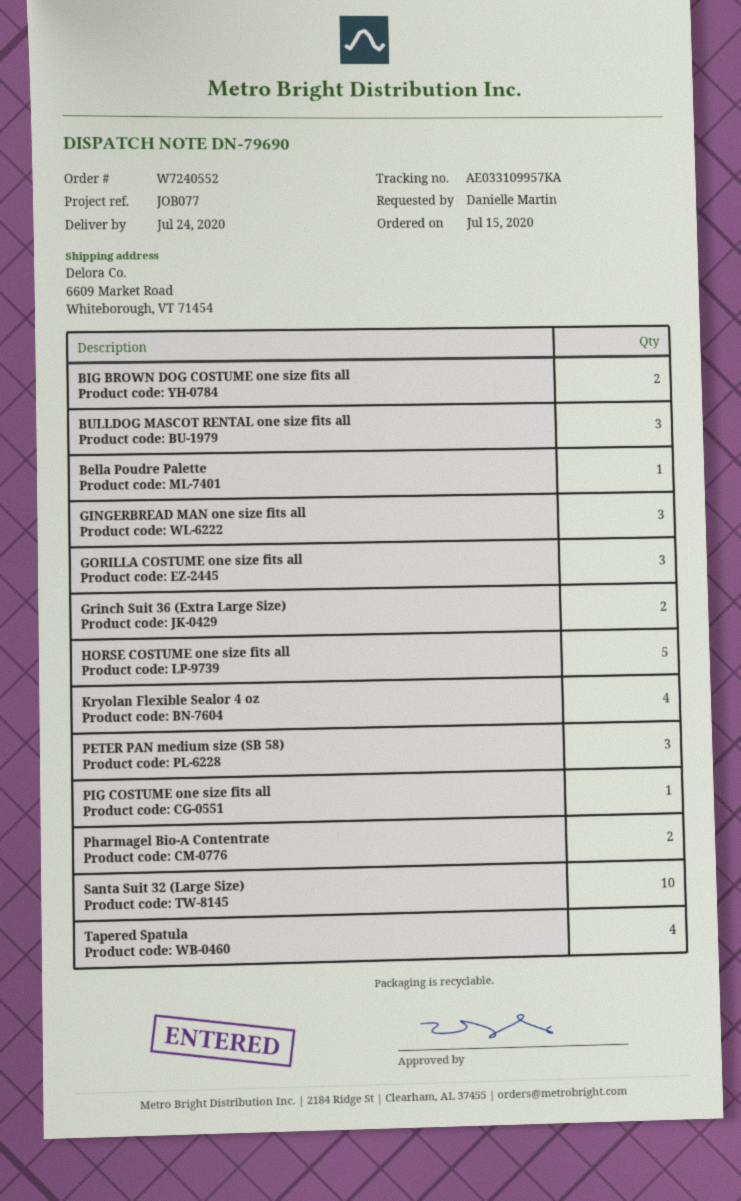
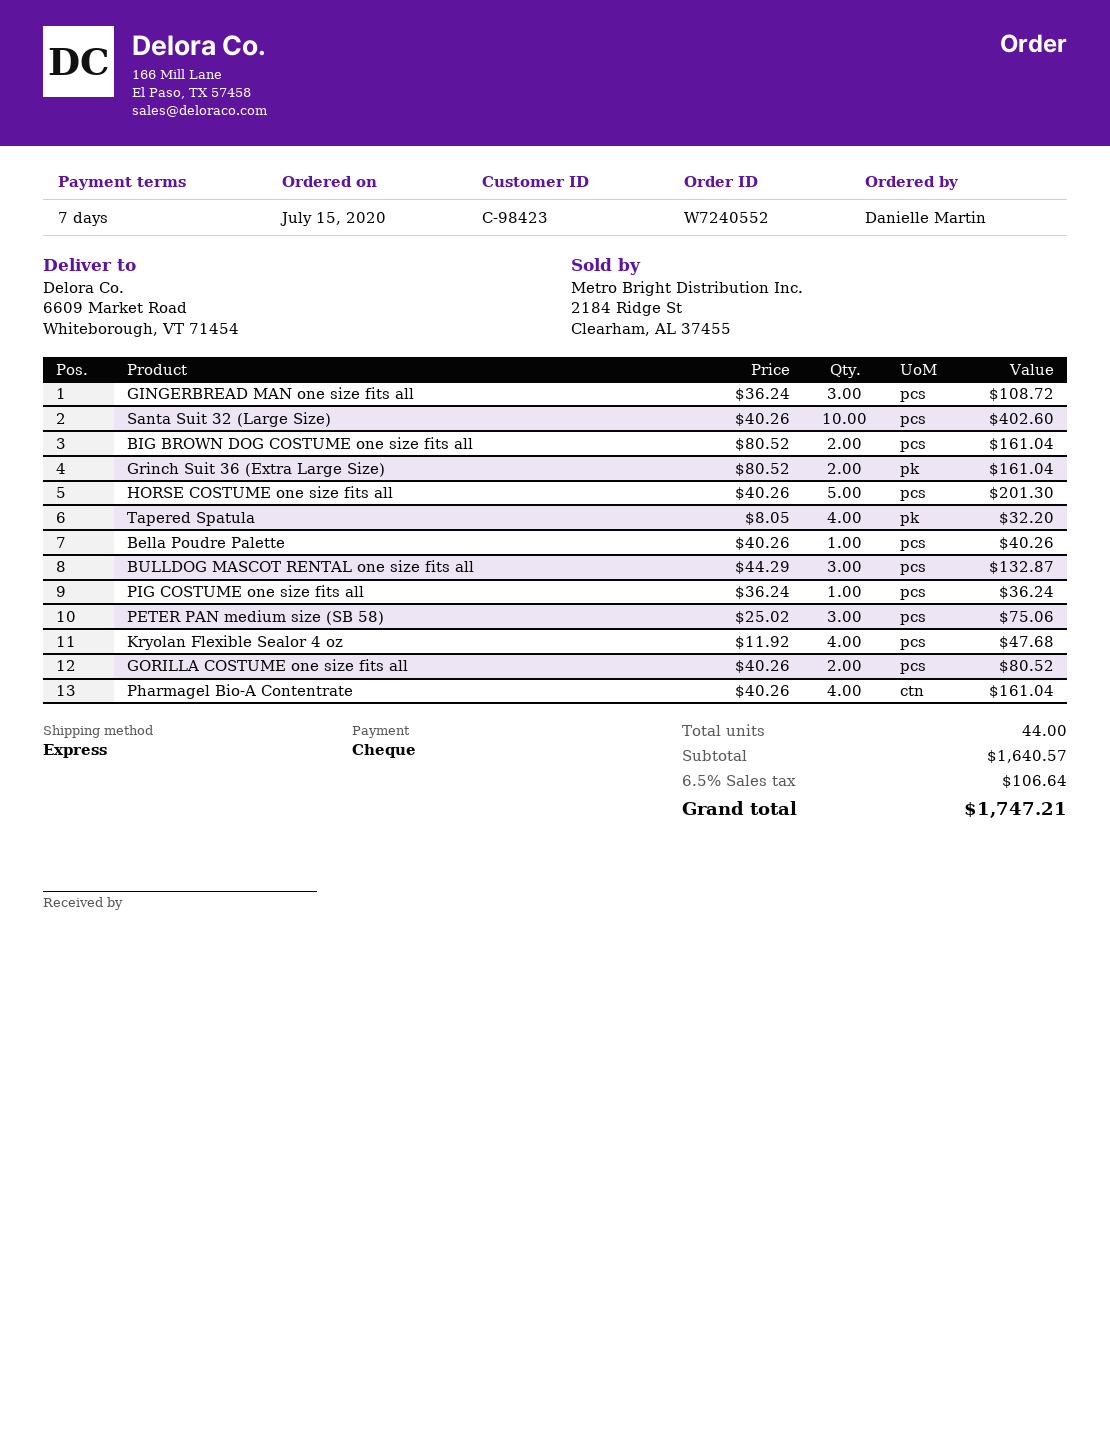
GORILLA COSTUME one size fits all: 3 -> 2
Pharmagel Bio-A Contentrate: 2 -> 4

